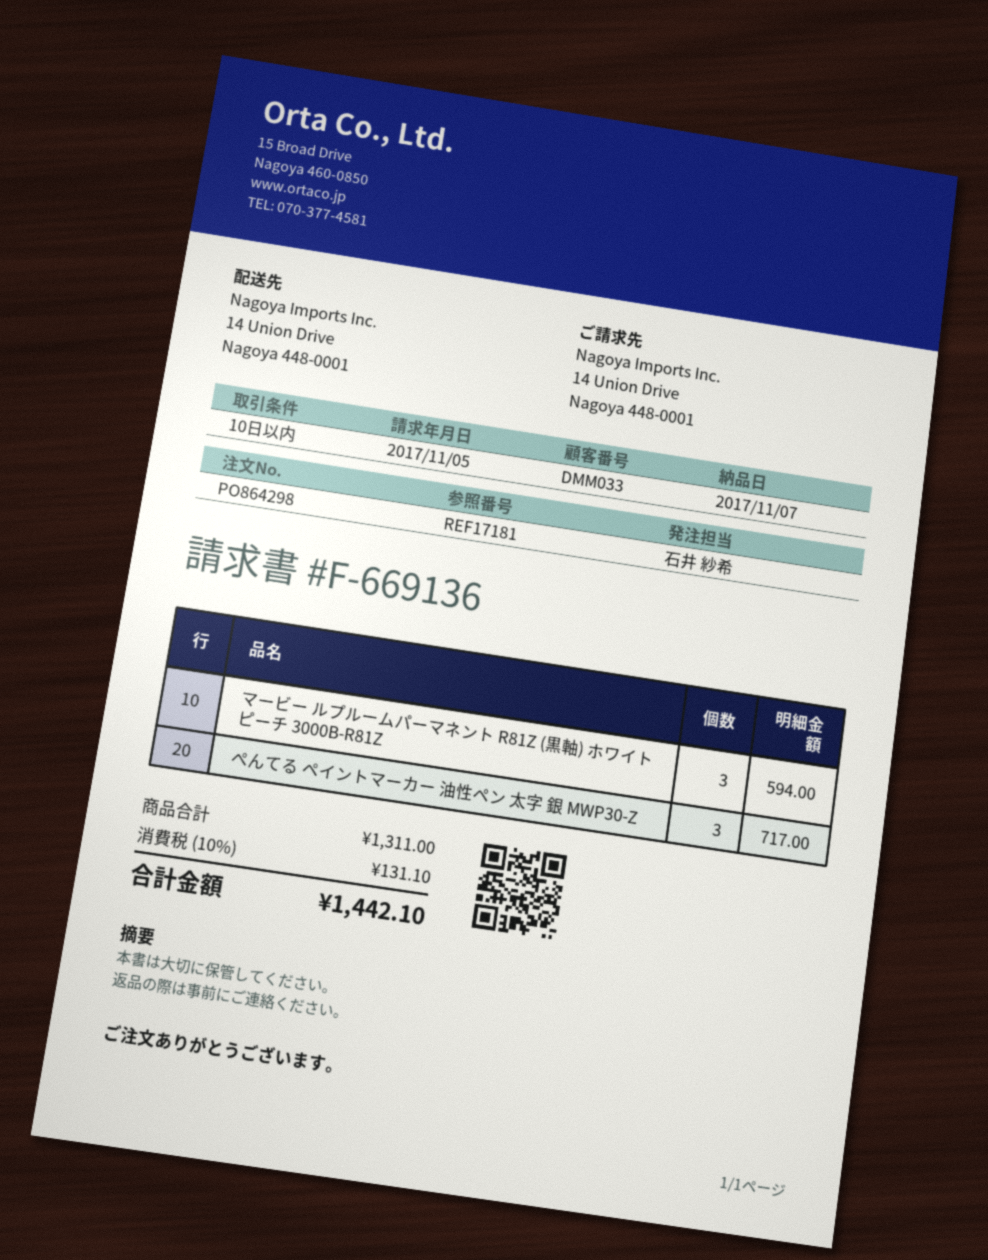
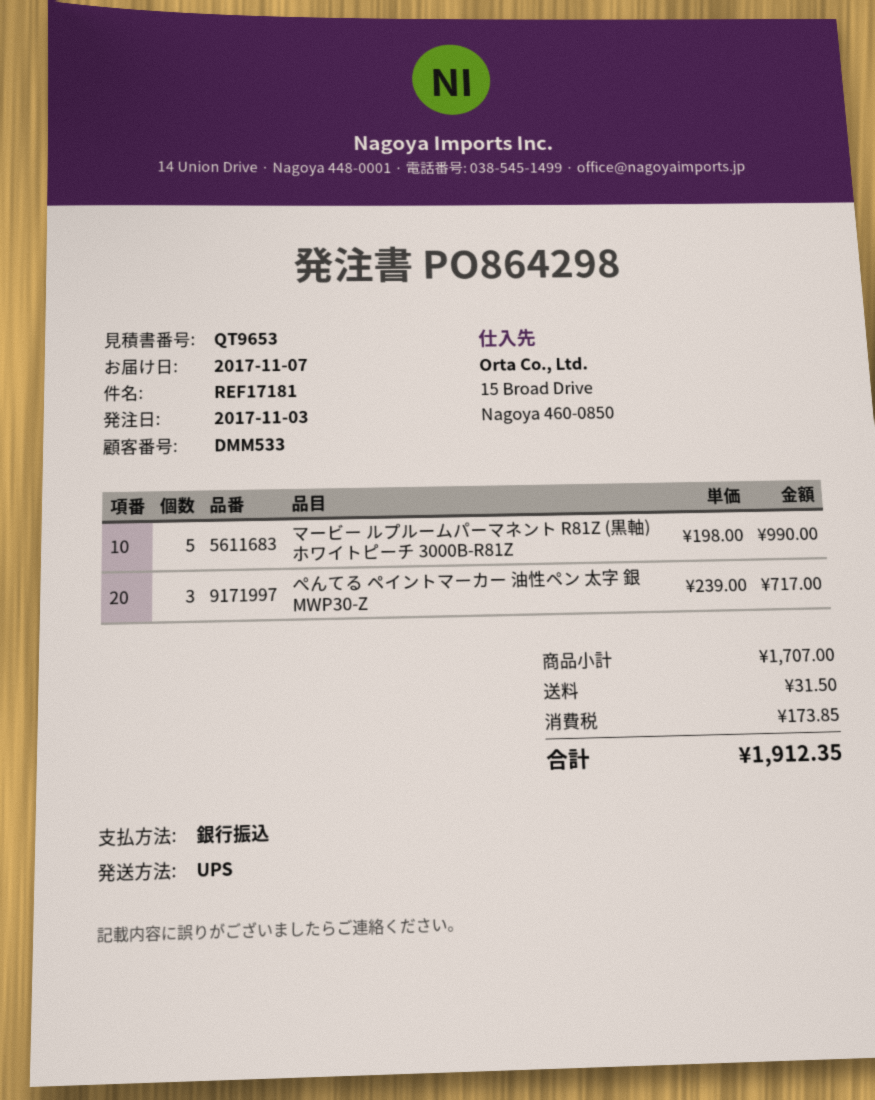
customer number: DMM033 -> DMM533
マービー ルプルームパーマネント R81Z (黒軸) ホワイトピーチ 3000B-R81Z: 3 for 594.00 -> 5 for 990.00
subtotal: 1311.00 -> 1707.00
shipping: none -> 31.50
tax: 131.10 -> 173.85
total: 1442.10 -> 1912.35

